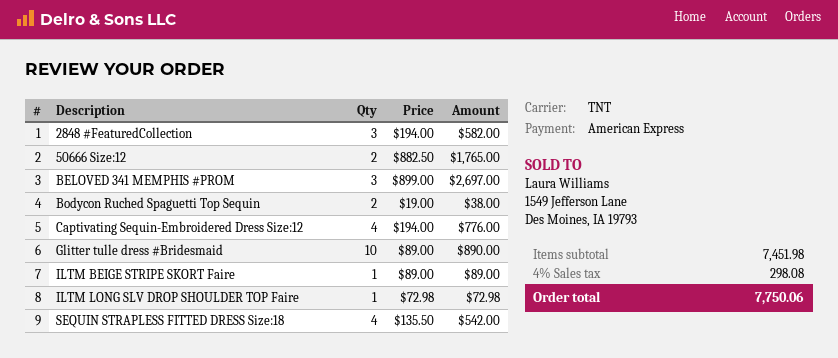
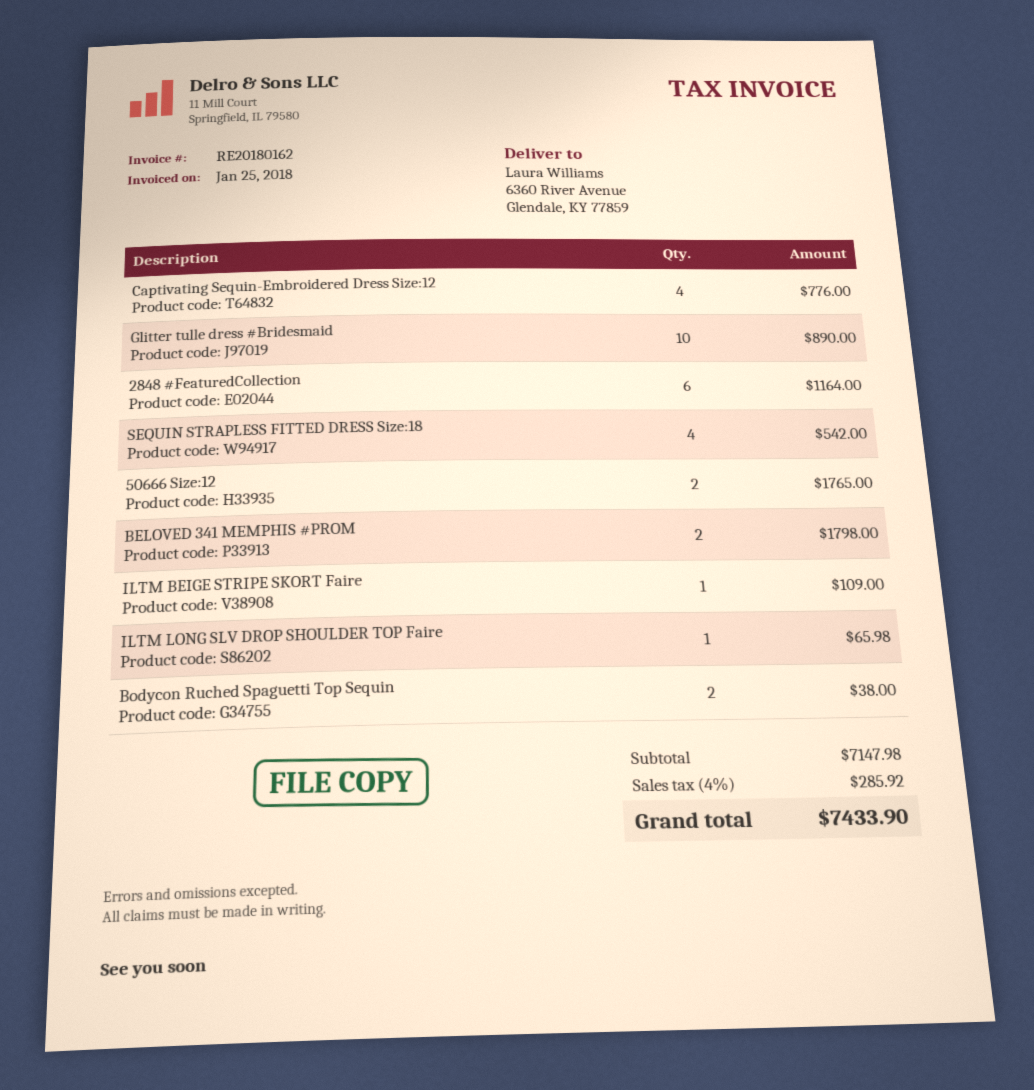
2848 #FeaturedCollection: 3 for 582.00 -> 6 for 1164.00
BELOVED 341 MEMPHIS #PROM: 3 for 2697.00 -> 2 for 1798.00
ILTM BEIGE STRIPE SKORT Faire: 1 for 89.00 -> 1 for 109.00
ILTM LONG SLV DROP SHOULDER TOP Faire: 1 for 72.98 -> 1 for 65.98
subtotal: 7451.98 -> 7147.98
tax: 4% = 298.08 -> 4% = 285.92
total: 7750.06 -> 7433.90

